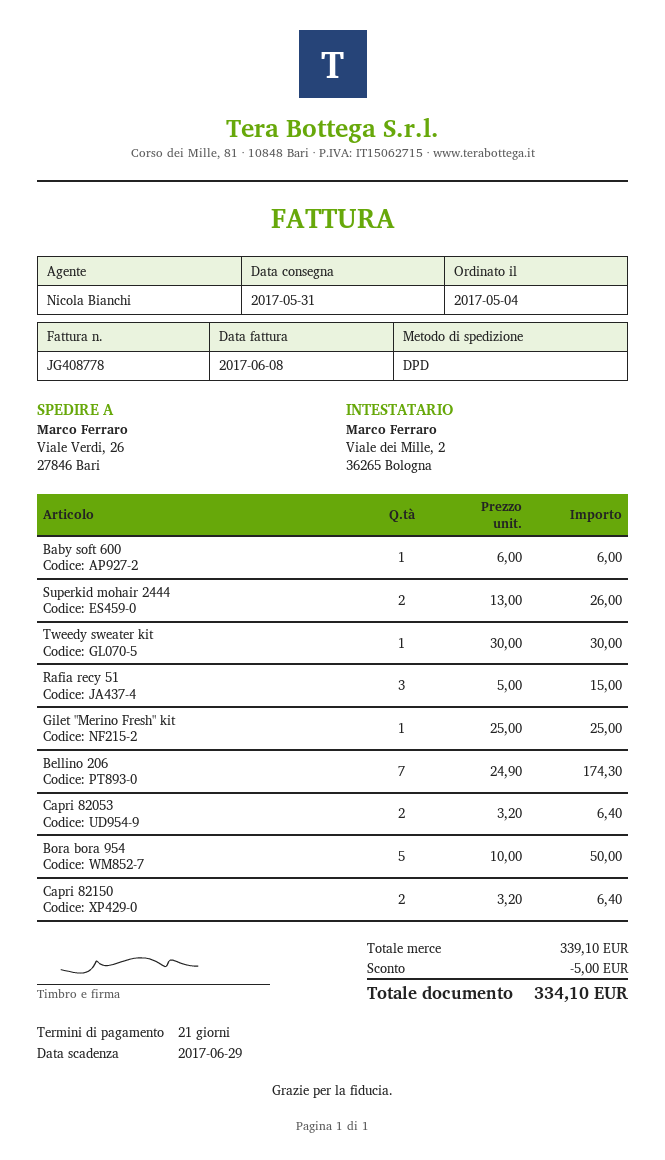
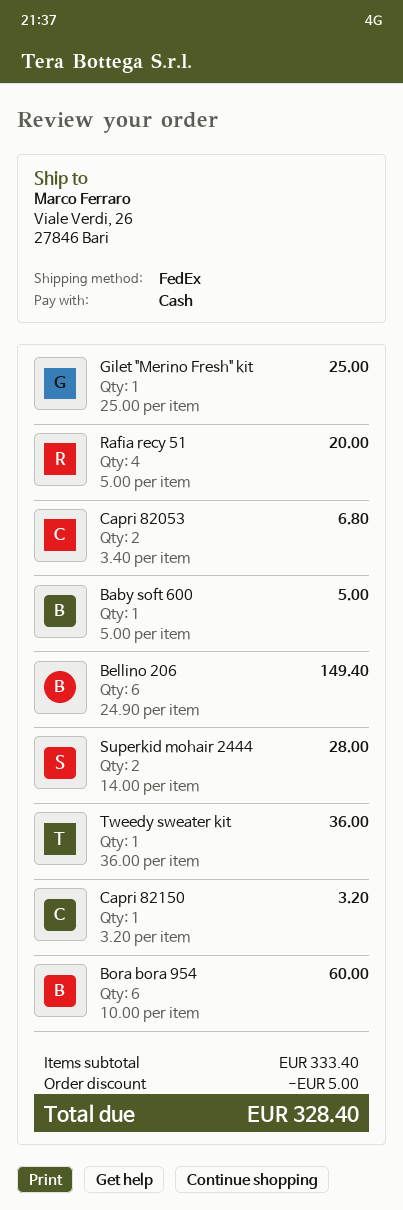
shipping method: DPD -> FedEx
Baby soft 600: 1 x 6.00 = 6.00 -> 1 x 5.00 = 5.00
Superkid mohair 2444: 2 x 13.00 = 26.00 -> 2 x 14.00 = 28.00
Tweedy sweater kit: 1 x 30.00 = 30.00 -> 1 x 36.00 = 36.00
Rafia recy 51: 3 x 5.00 = 15.00 -> 4 x 5.00 = 20.00
Bellino 206: 7 x 24.90 = 174.30 -> 6 x 24.90 = 149.40
Capri 82053: 2 x 3.20 = 6.40 -> 2 x 3.40 = 6.80
Bora bora 954: 5 x 10.00 = 50.00 -> 6 x 10.00 = 60.00
Capri 82150: 2 x 3.20 = 6.40 -> 1 x 3.20 = 3.20
subtotal: 339.10 -> 333.40
total: 334.10 -> 328.40

